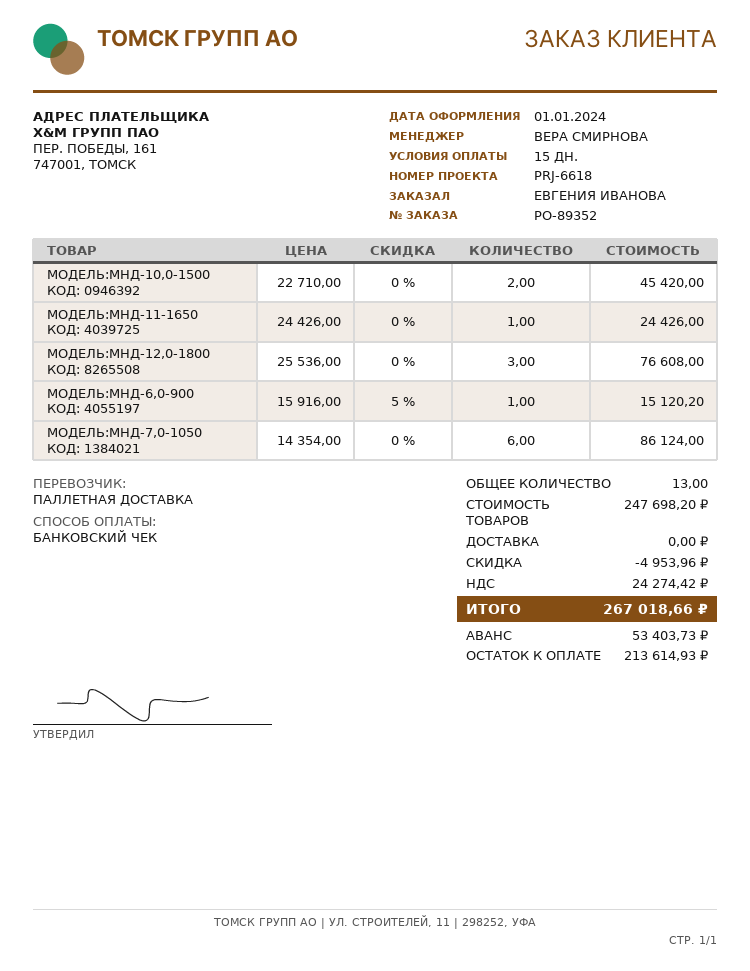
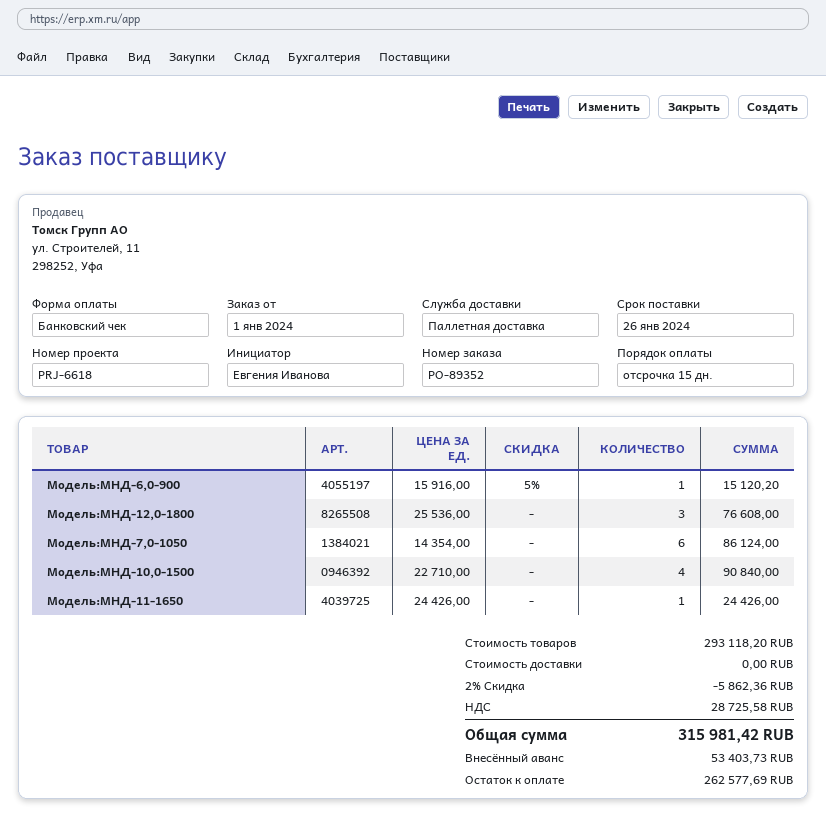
МОДЕЛЬ:МНД-10,0-1500: 2 x 22710.00 = 45420.00 -> 4 x 22710.00 = 90840.00
subtotal: 247698.20 -> 293118.20
discount: 4953.96 -> 5862.36
tax: 24274.42 -> 28725.58
total: 267018.66 -> 315981.42
balance: 213614.93 -> 262577.69

